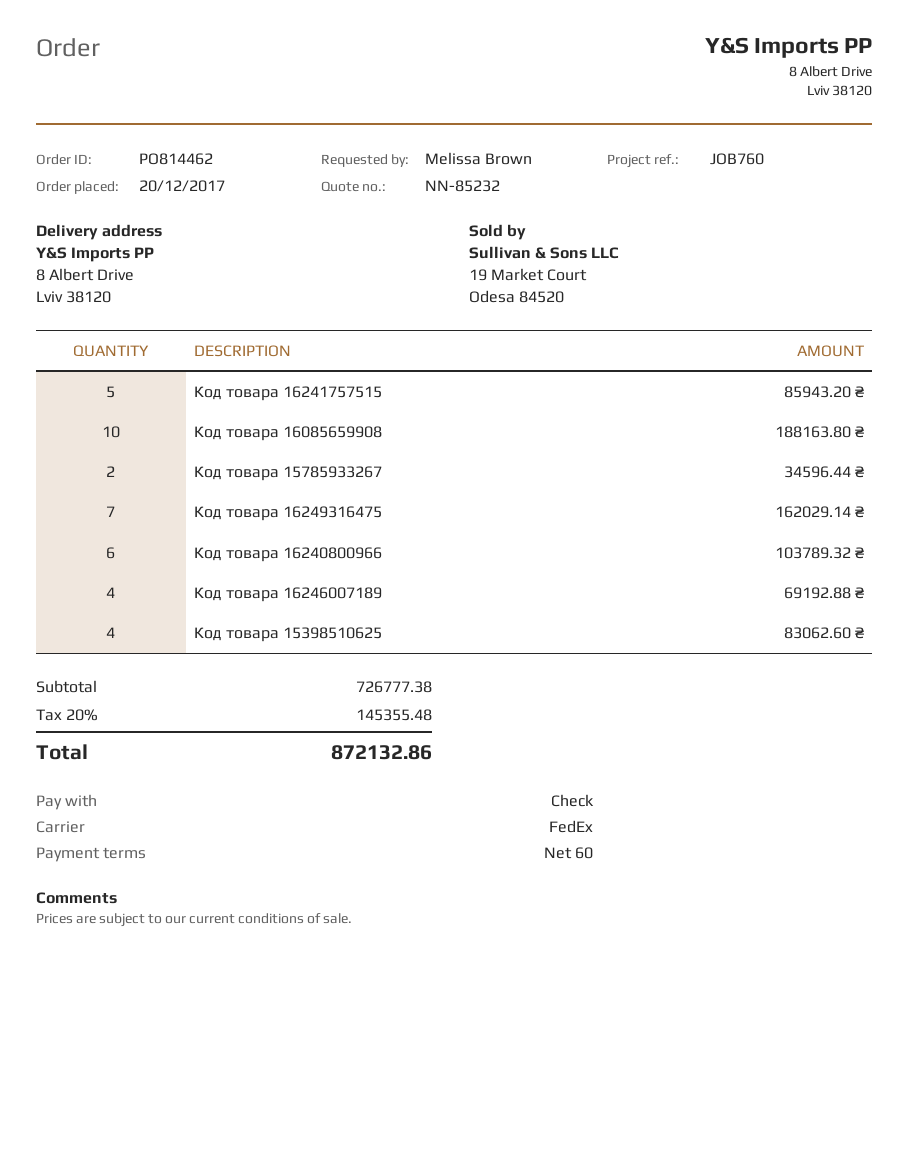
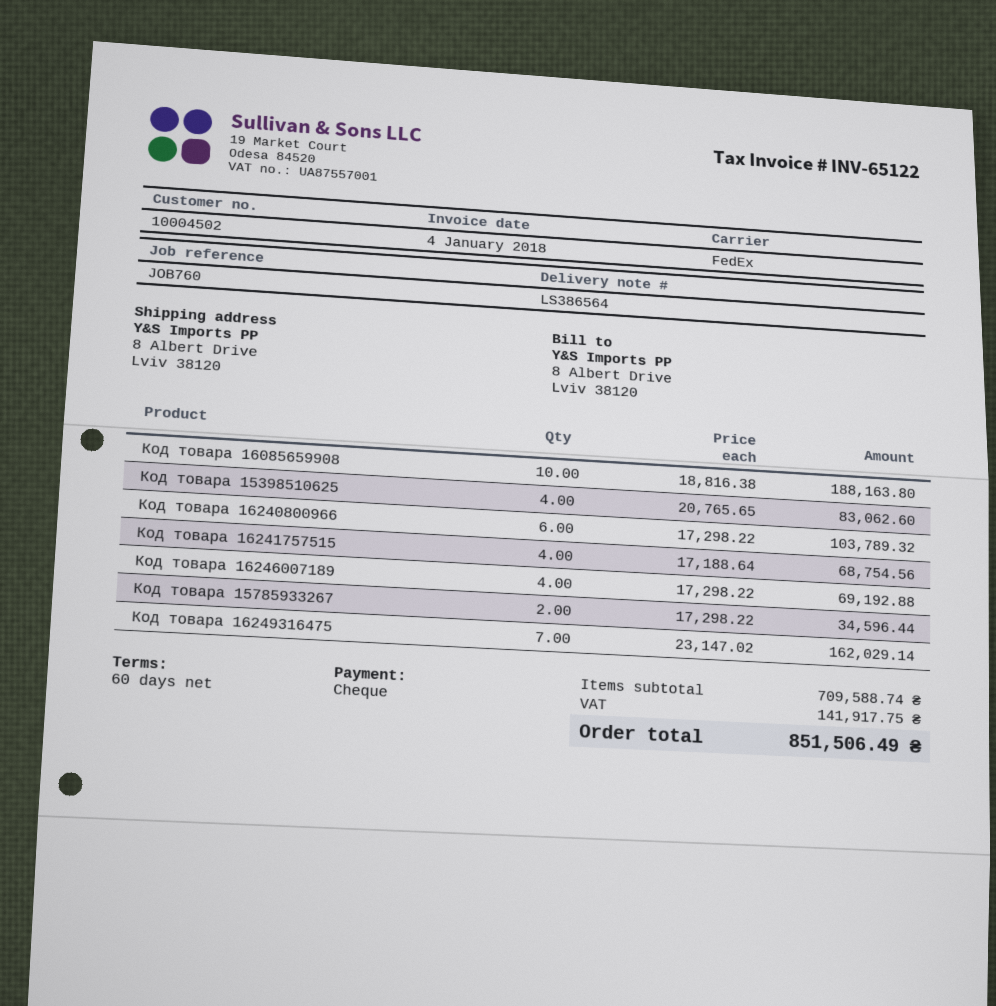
Код товара 16241757515: 5 for 85943.20 -> 4 for 68754.56
subtotal: 726777.38 -> 709588.74
tax: 145355.48 -> 141917.75
total: 872132.86 -> 851506.49

